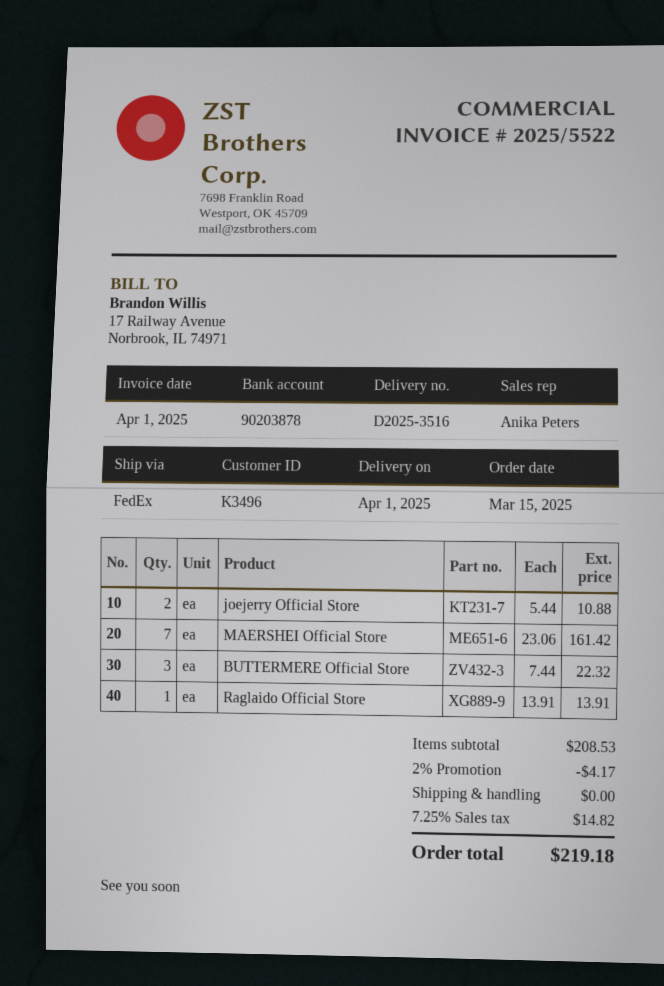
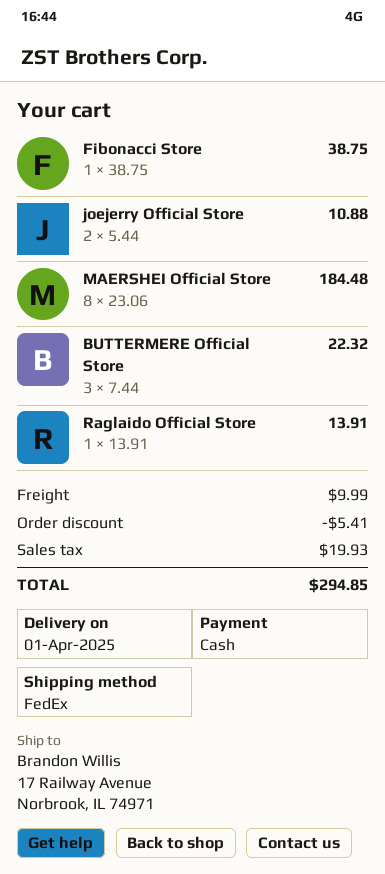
MAERSHEI Official Store: 7 x 23.06 = 161.42 -> 8 x 23.06 = 184.48
Fibonacci Store: none -> 1 x 38.75 = 38.75
discount: 4.17 -> 5.41
shipping: 0.00 -> 9.99
tax: 14.82 -> 19.93
total: 219.18 -> 294.85

